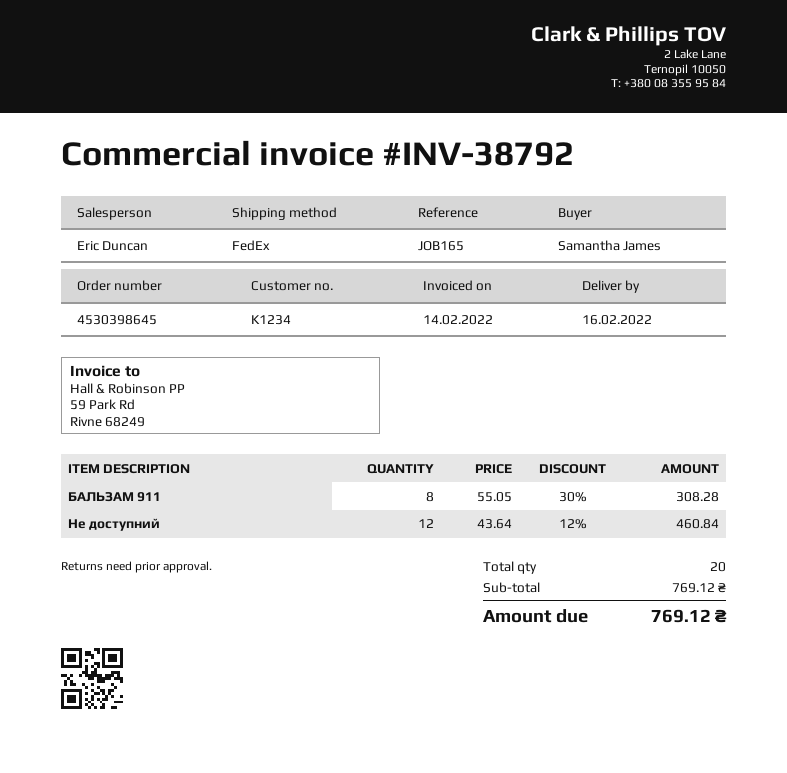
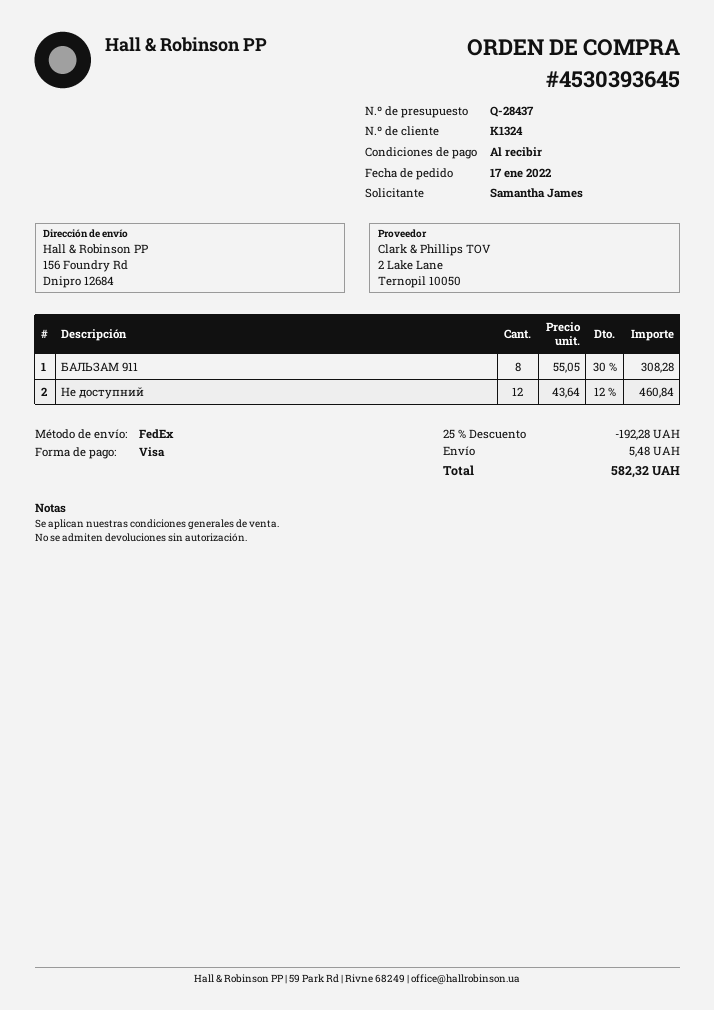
order number: 4530398645 -> 4530393645
customer number: K1234 -> K1324
discount: none -> 25% = 192.28
shipping: none -> 5.48
total: 769.12 -> 582.32

